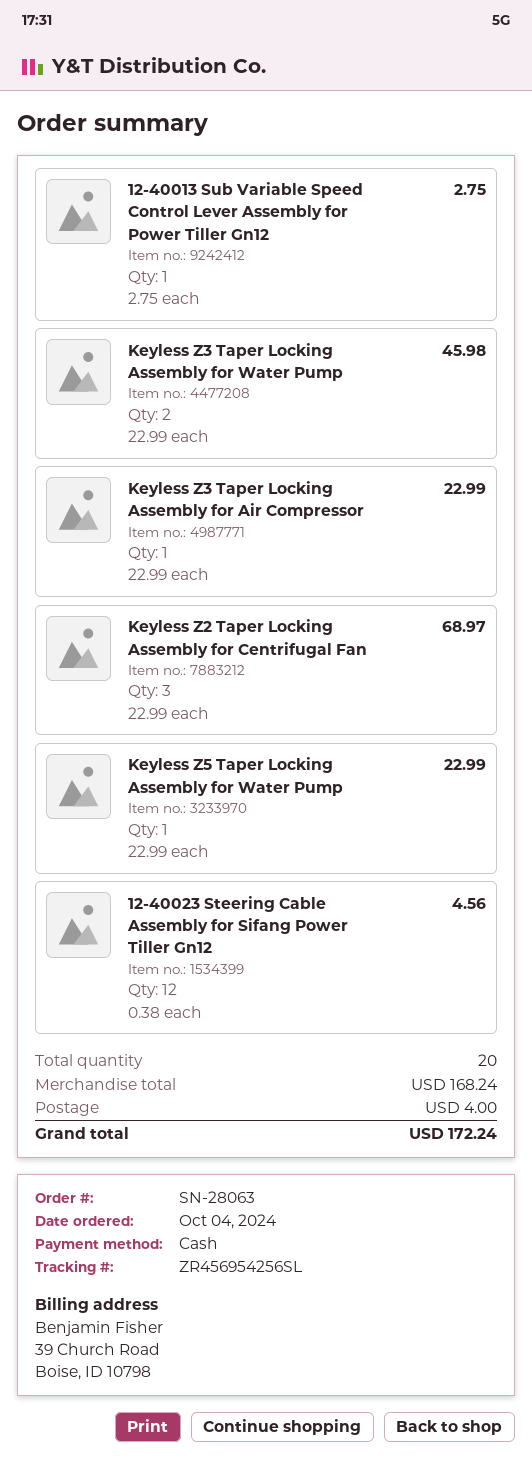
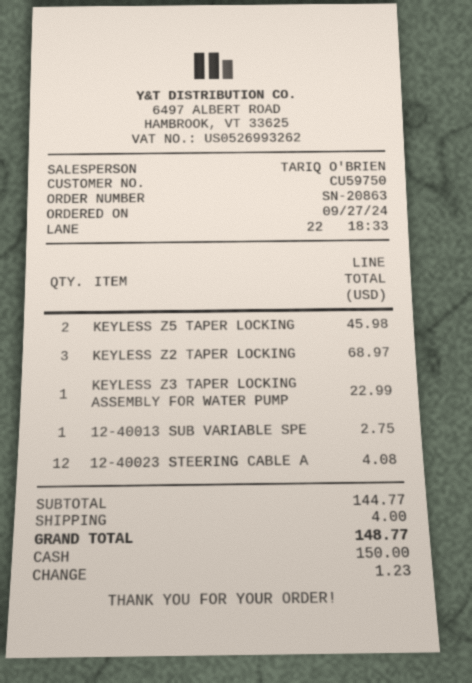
order number: SN-28063 -> SN-20863
order date: 2024-10-04 -> 2024-09-27
Keyless Z3 Taper Locking Assembly for Water Pump: 2 for 45.98 -> 1 for 22.99
Keyless Z3 Taper Locking Assembly for Air Compressor: 1 for 22.99 -> none
Keyless Z5 Taper Locking Assembly for Water Pump: 1 for 22.99 -> 2 for 45.98
12-40023 Steering Cable Assembly for Sifang Power Tiller Gn12: 12 for 4.56 -> 12 for 4.08
subtotal: 168.24 -> 144.77
total: 172.24 -> 148.77

